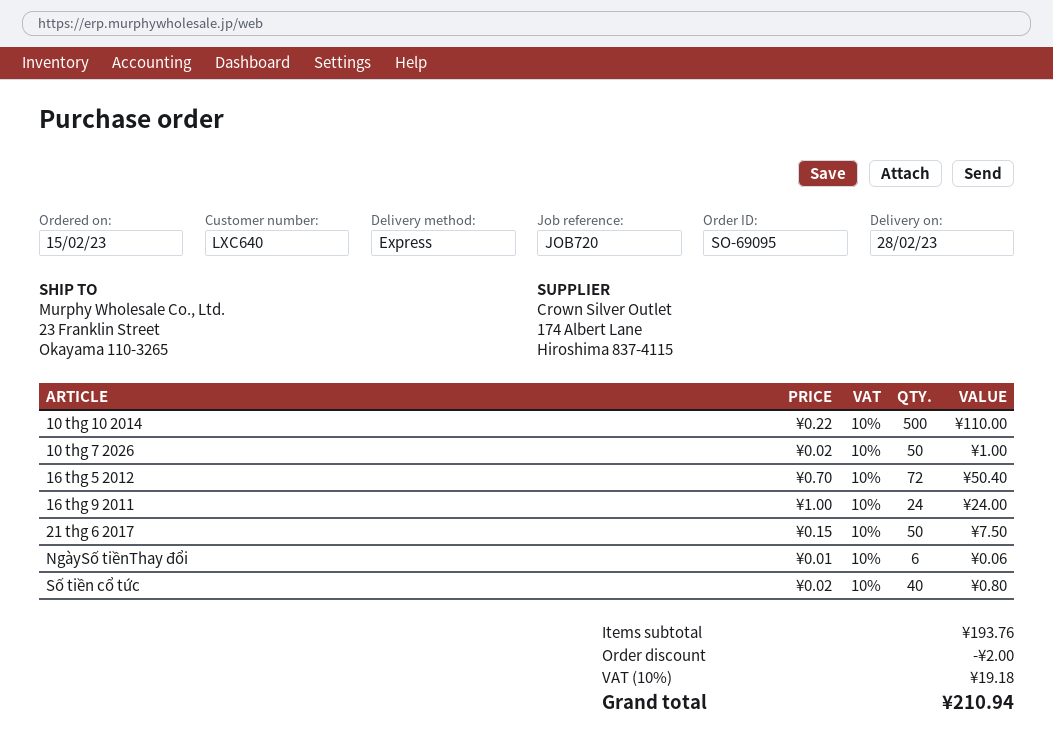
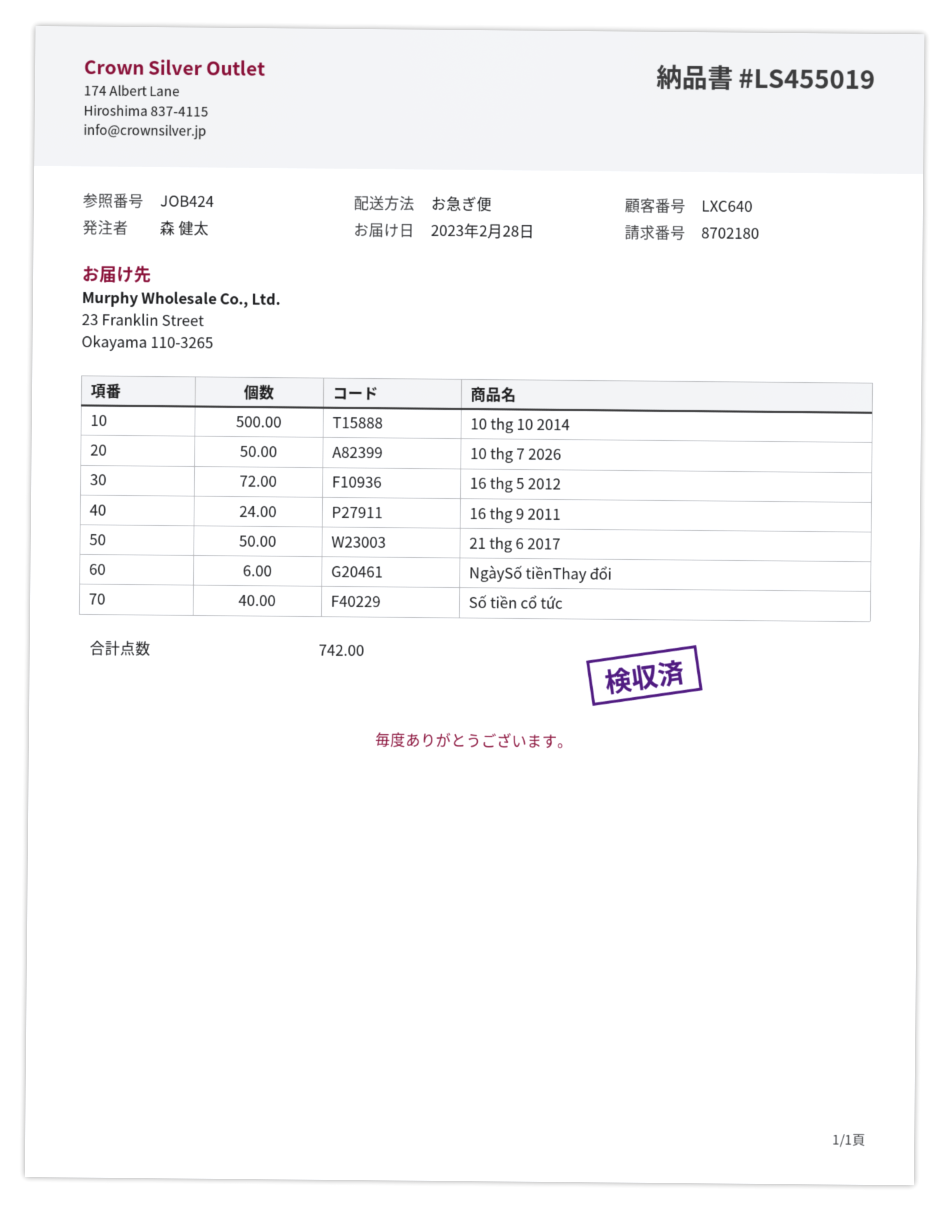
reference: JOB720 -> JOB424

